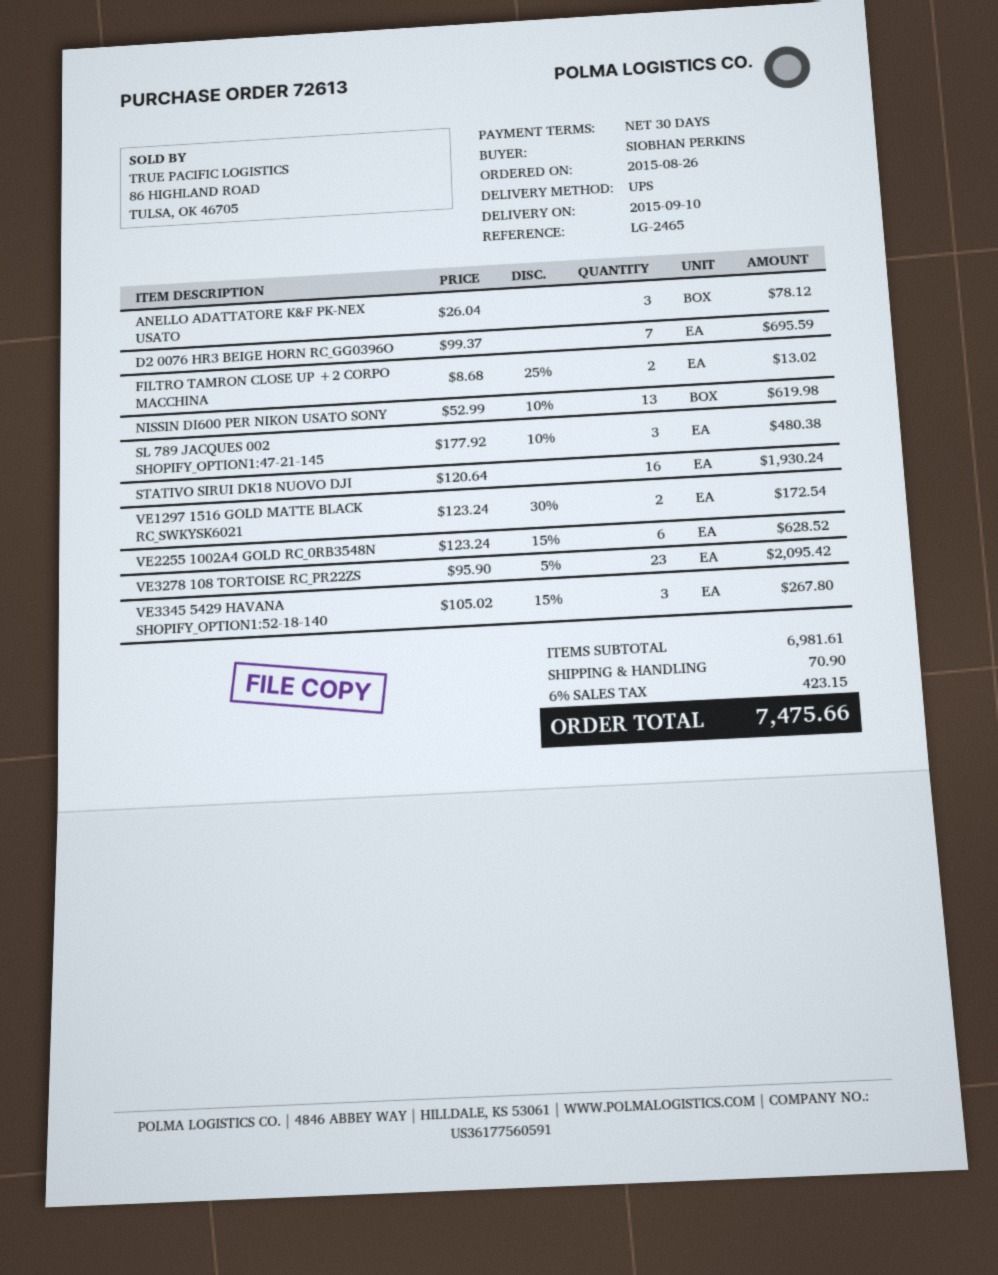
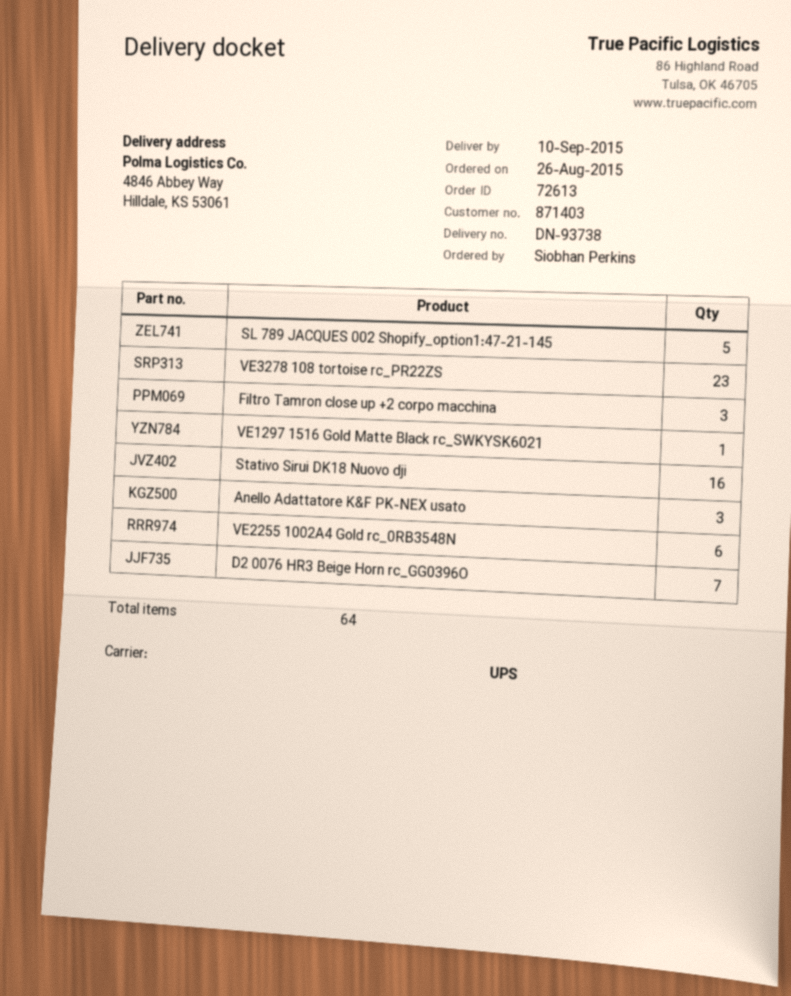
FILTRO TAMRON CLOSE UP +2 CORPO MACCHINA: 2 -> 3
NISSIN DI600 PER NIKON USATO SONY: 13 -> none
SL 789 JACQUES 002 SHOPIFY_OPTION1:47-21-145: 3 -> 5
VE1297 1516 GOLD MATTE BLACK RC_SWKYSK6021: 2 -> 1
VE3345 5429 HAVANA SHOPIFY_OPTION1:52-18-140: 3 -> none

